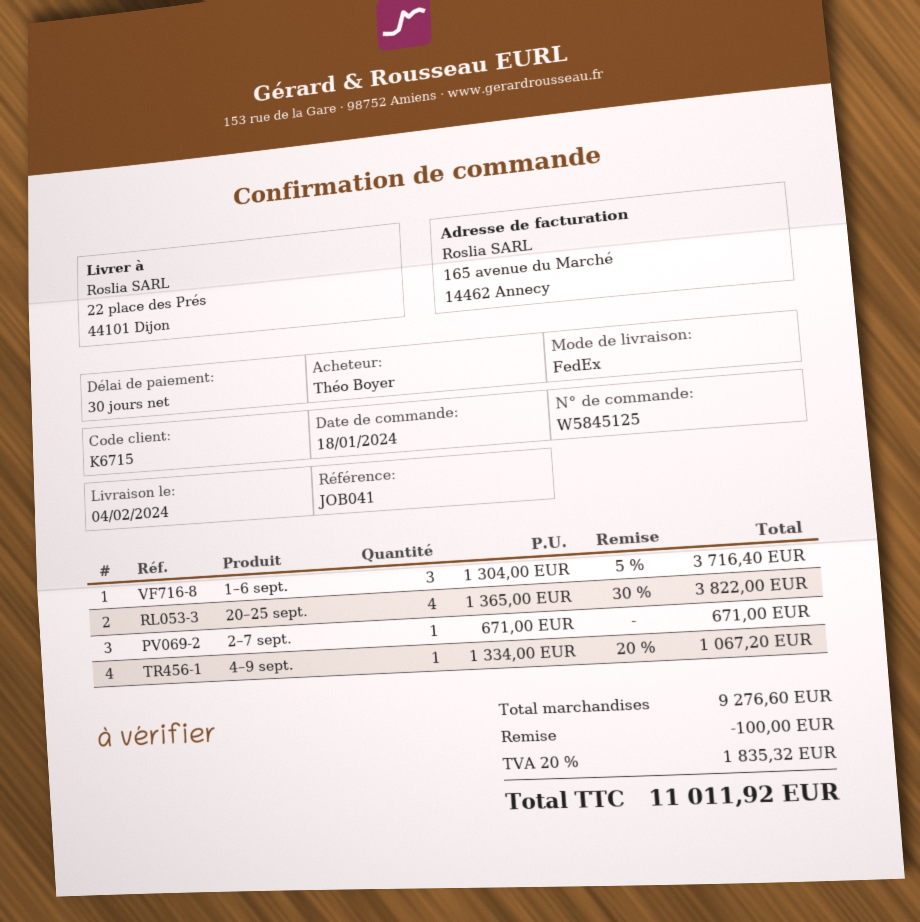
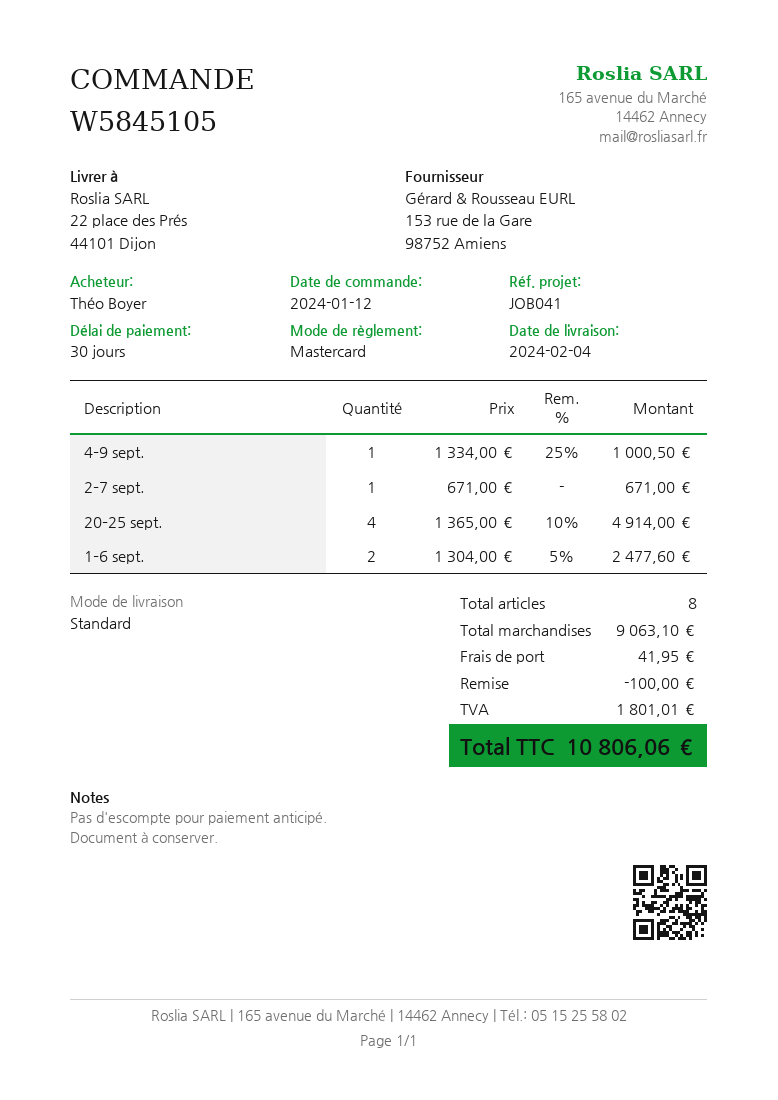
order number: W5845125 -> W5845105
order date: 2024-01-18 -> 2024-01-12
shipping method: FedEx -> standard
1–6 sept.: 3 x 1304.00 - 5% = 3716.40 -> 2 x 1304.00 - 5% = 2477.60
20–25 sept.: 4 x 1365.00 - 30% = 3822.00 -> 4 x 1365.00 - 10% = 4914.00
4–9 sept.: 1 x 1334.00 - 20% = 1067.20 -> 1 x 1334.00 - 25% = 1000.50
subtotal: 9276.60 -> 9063.10
shipping: none -> 41.95
tax: 1835.32 -> 1801.01
total: 11011.92 -> 10806.06

